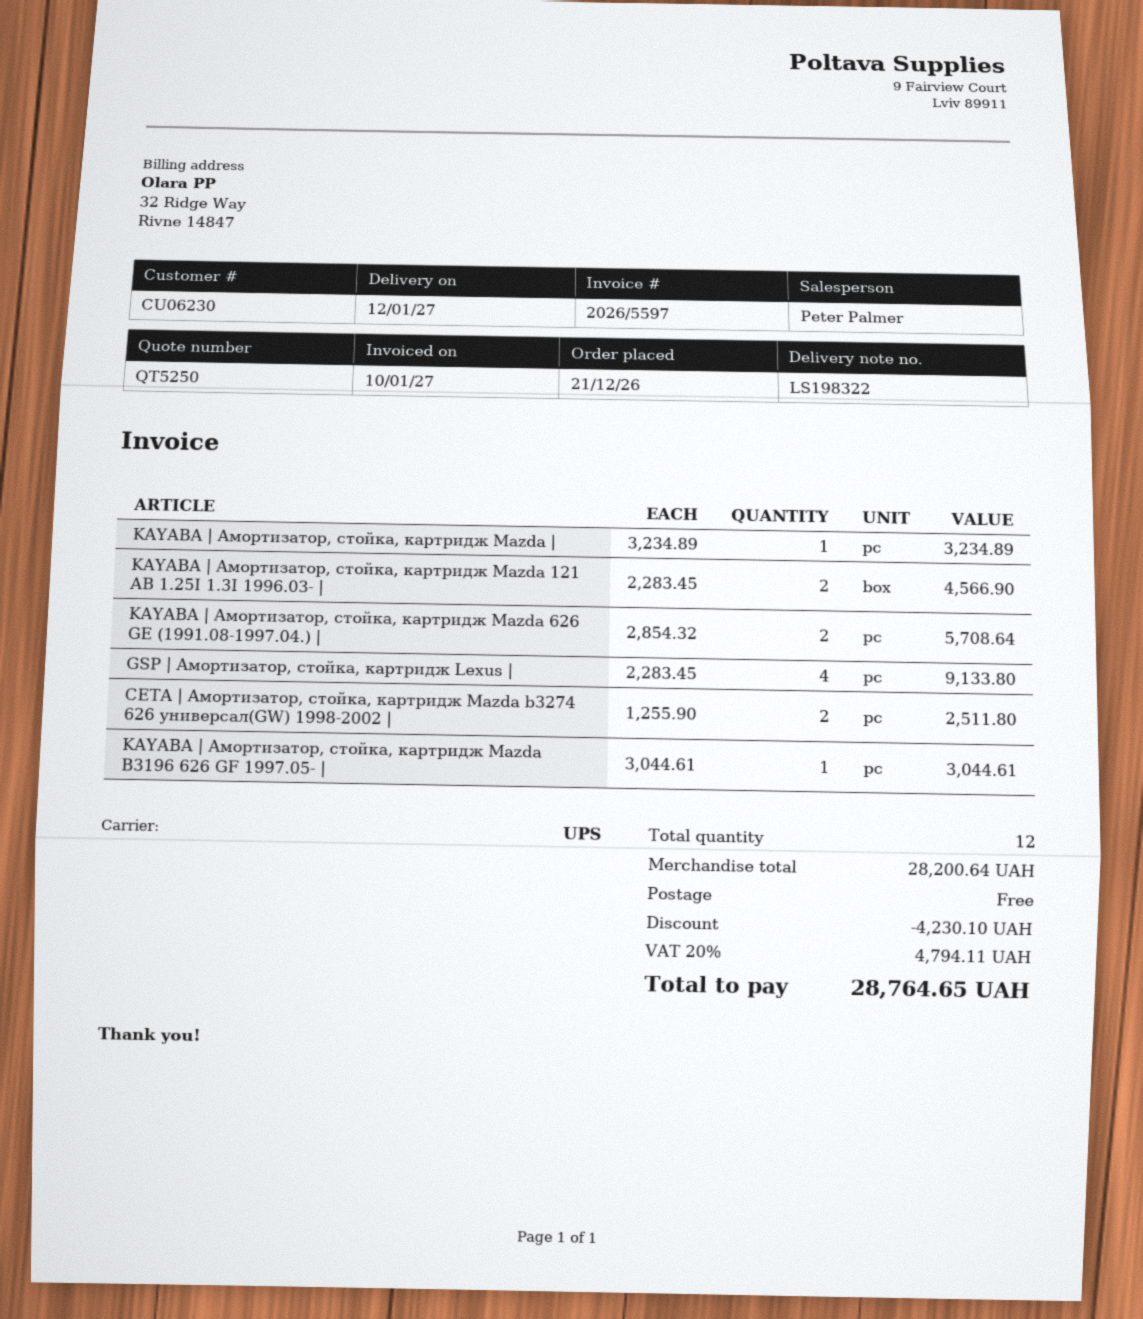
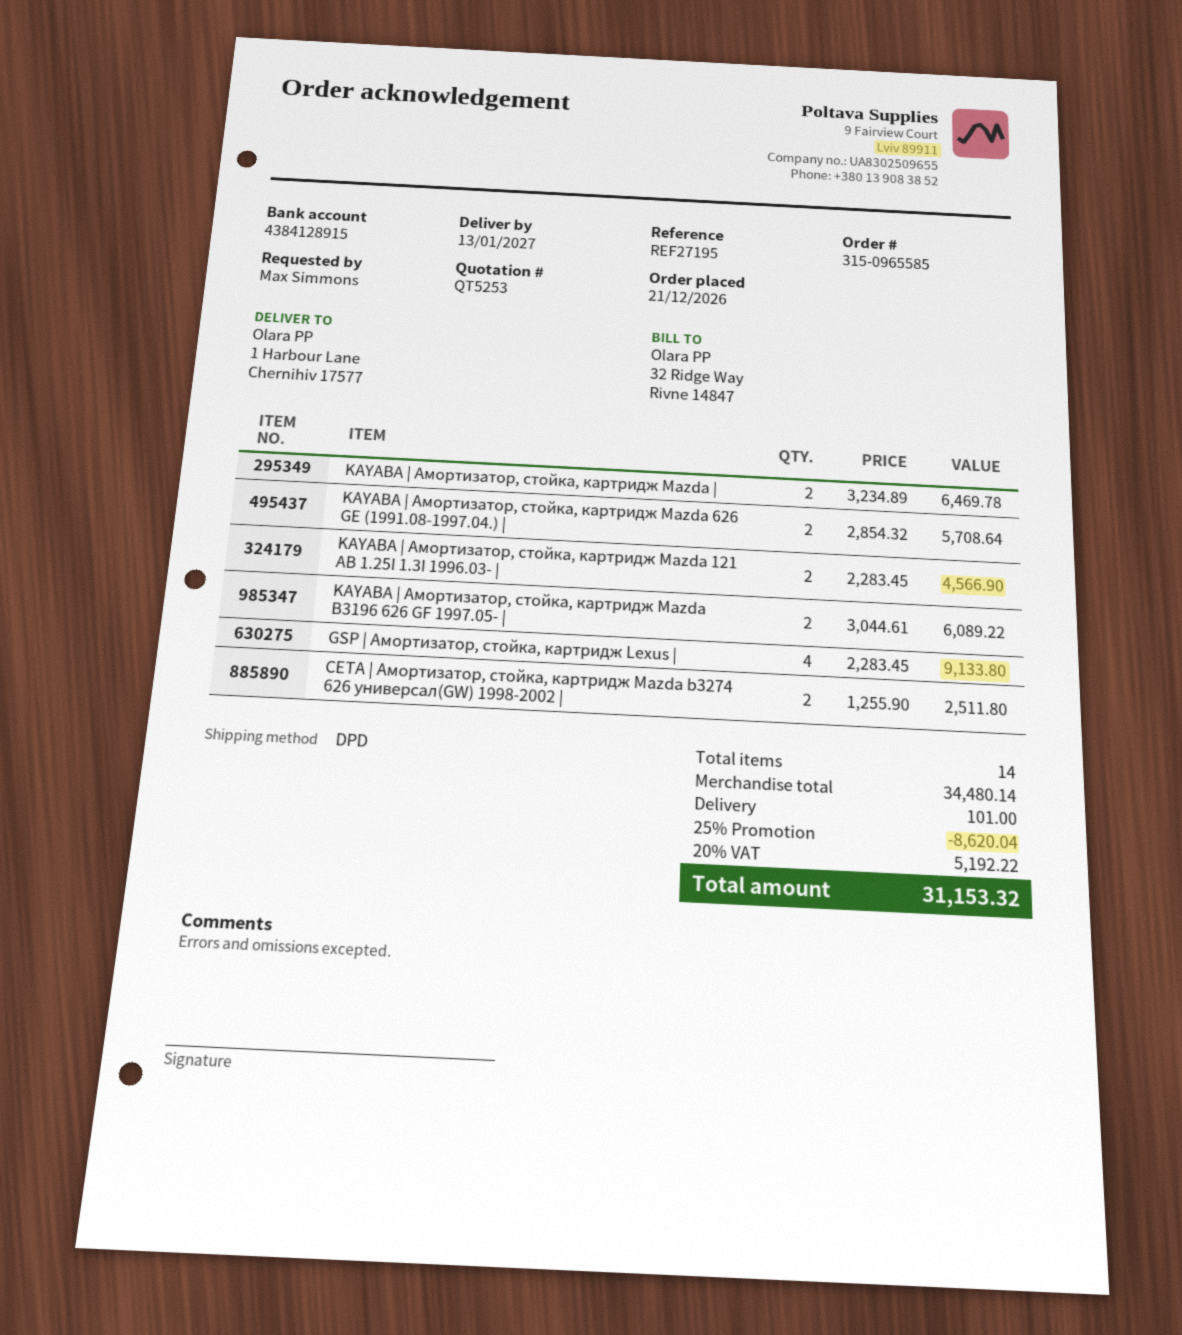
quote number: QT5250 -> QT5253
delivery date: 2027-01-12 -> 2027-01-13
shipping method: UPS -> DPD
KAYABA | Амортизатор, стойка, картридж Mazda |: 1 x 3234.89 = 3234.89 -> 2 x 3234.89 = 6469.78
KAYABA | Амортизатор, стойка, картридж Mazda B3196 626 GF 1997.05- |: 1 x 3044.61 = 3044.61 -> 2 x 3044.61 = 6089.22
total quantity: 12 -> 14
subtotal: 28200.64 -> 34480.14
discount: 4230.10 -> 8620.04
shipping: 0.00 -> 101.00
tax: 20% = 4794.11 -> 20% = 5192.22
total: 28764.65 -> 31153.32

